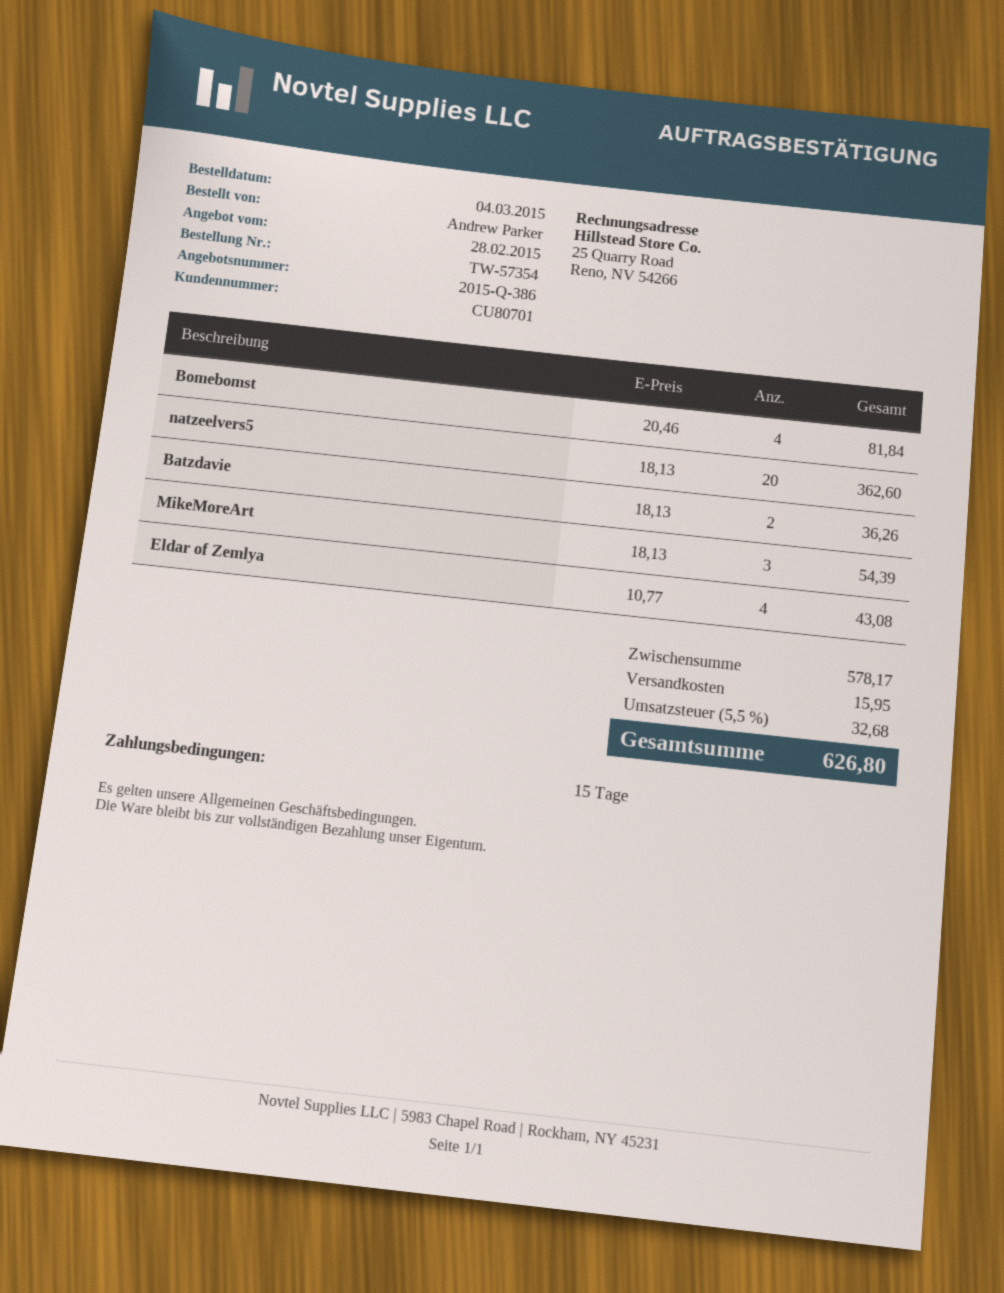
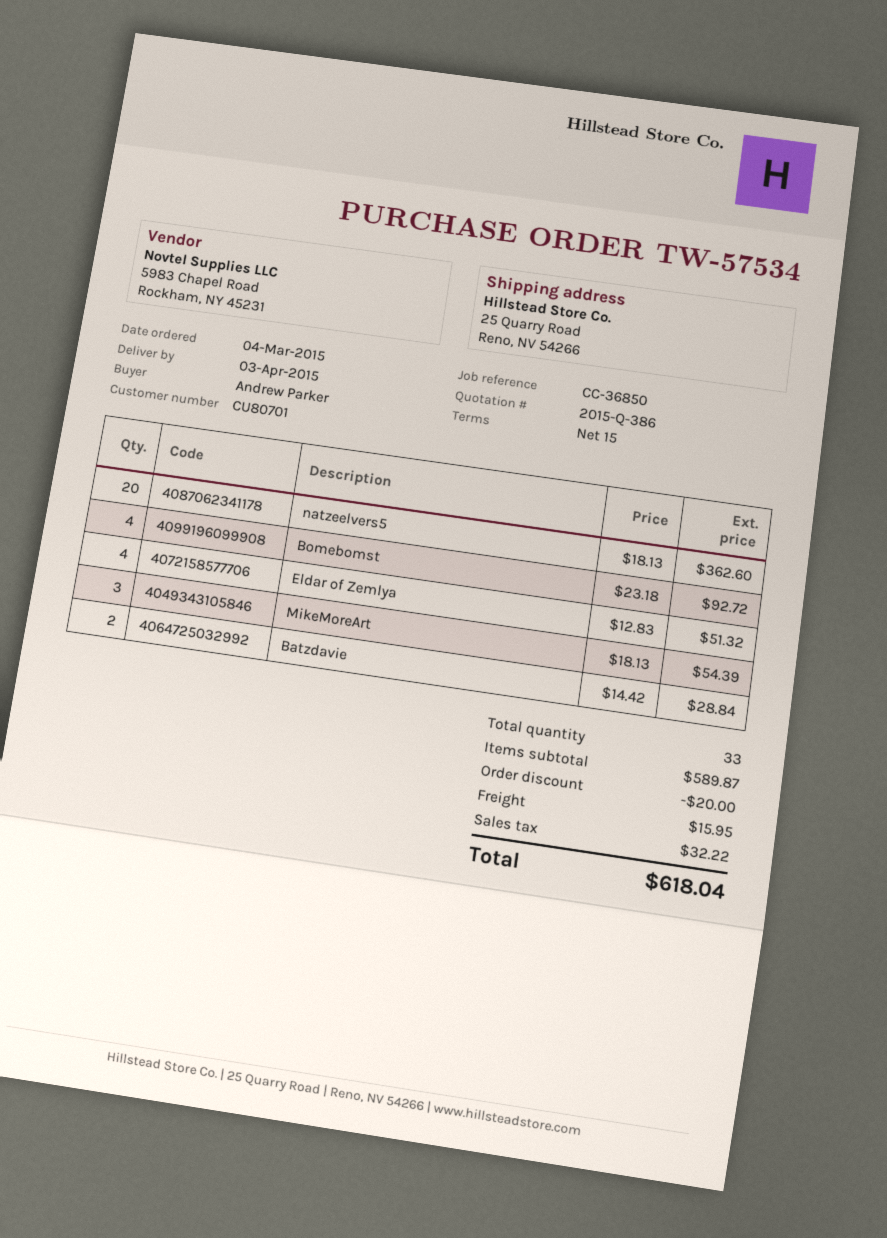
order number: TW-57354 -> TW-57534
Bomebomst: 4 x 20.46 = 81.84 -> 4 x 23.18 = 92.72
Batzdavie: 2 x 18.13 = 36.26 -> 2 x 14.42 = 28.84
Eldar of Zemlya: 4 x 10.77 = 43.08 -> 4 x 12.83 = 51.32
subtotal: 578.17 -> 589.87
discount: none -> 20.00
tax: 32.68 -> 32.22
total: 626.80 -> 618.04

